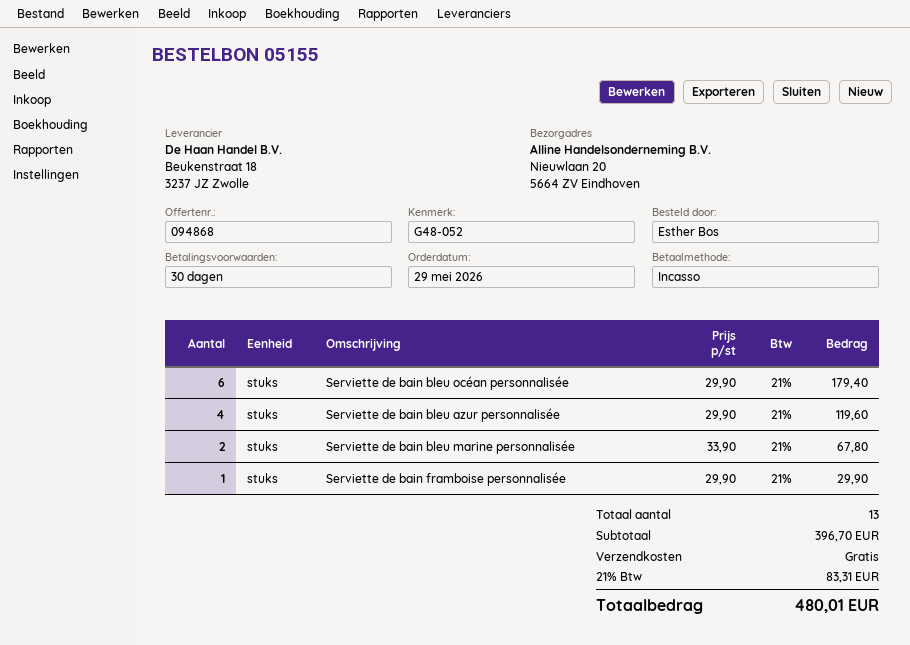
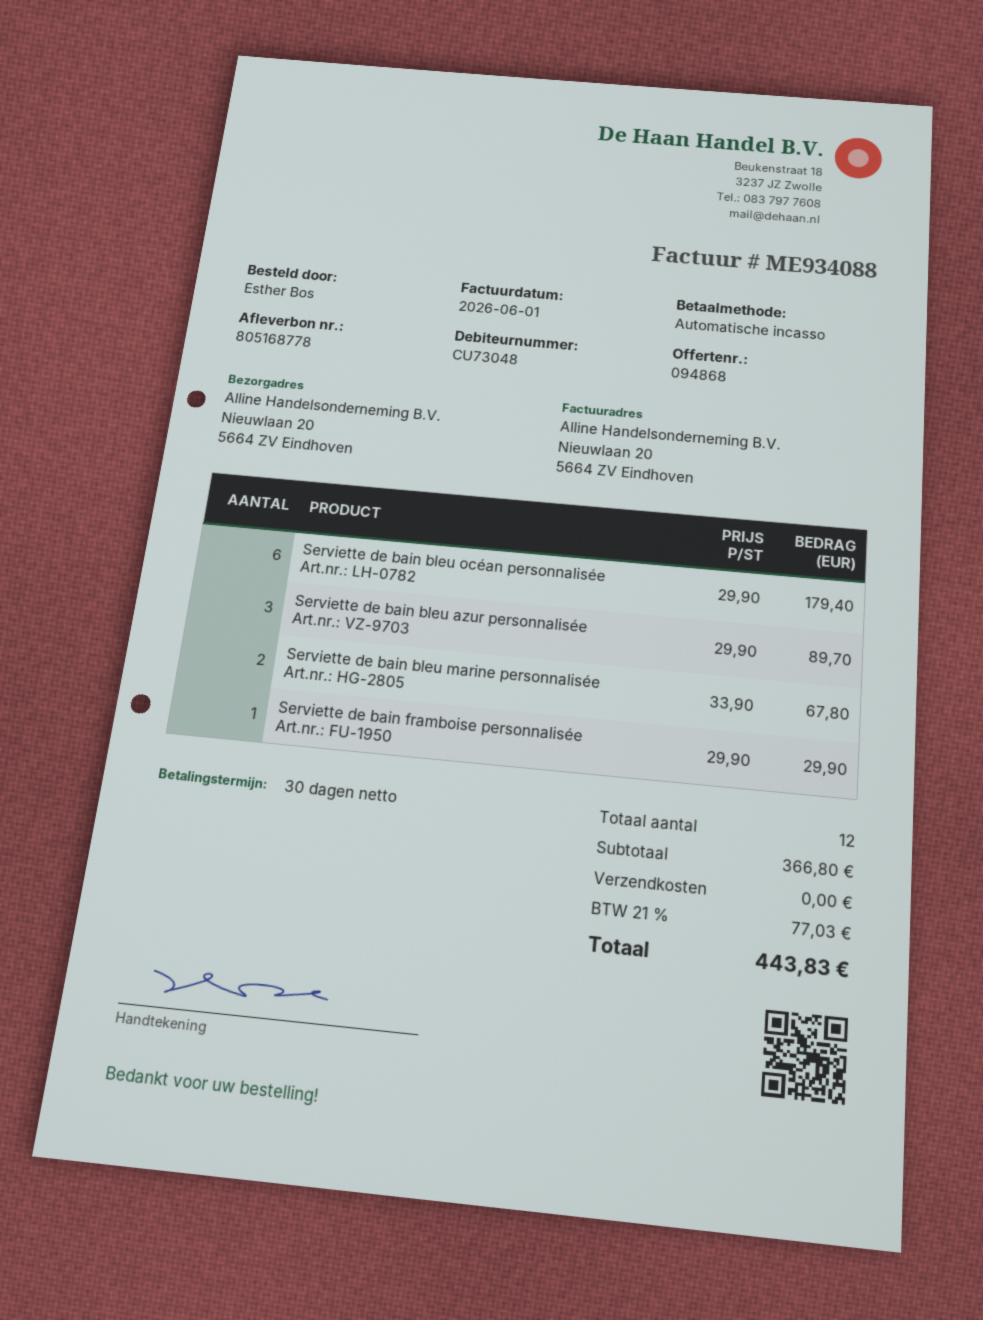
Serviette de bain bleu azur personnalisée: 4 x 29.90 = 119.60 -> 3 x 29.90 = 89.70
total quantity: 13 -> 12
subtotal: 396.70 -> 366.80
tax: 21% = 83.31 -> 21% = 77.03
total: 480.01 -> 443.83

